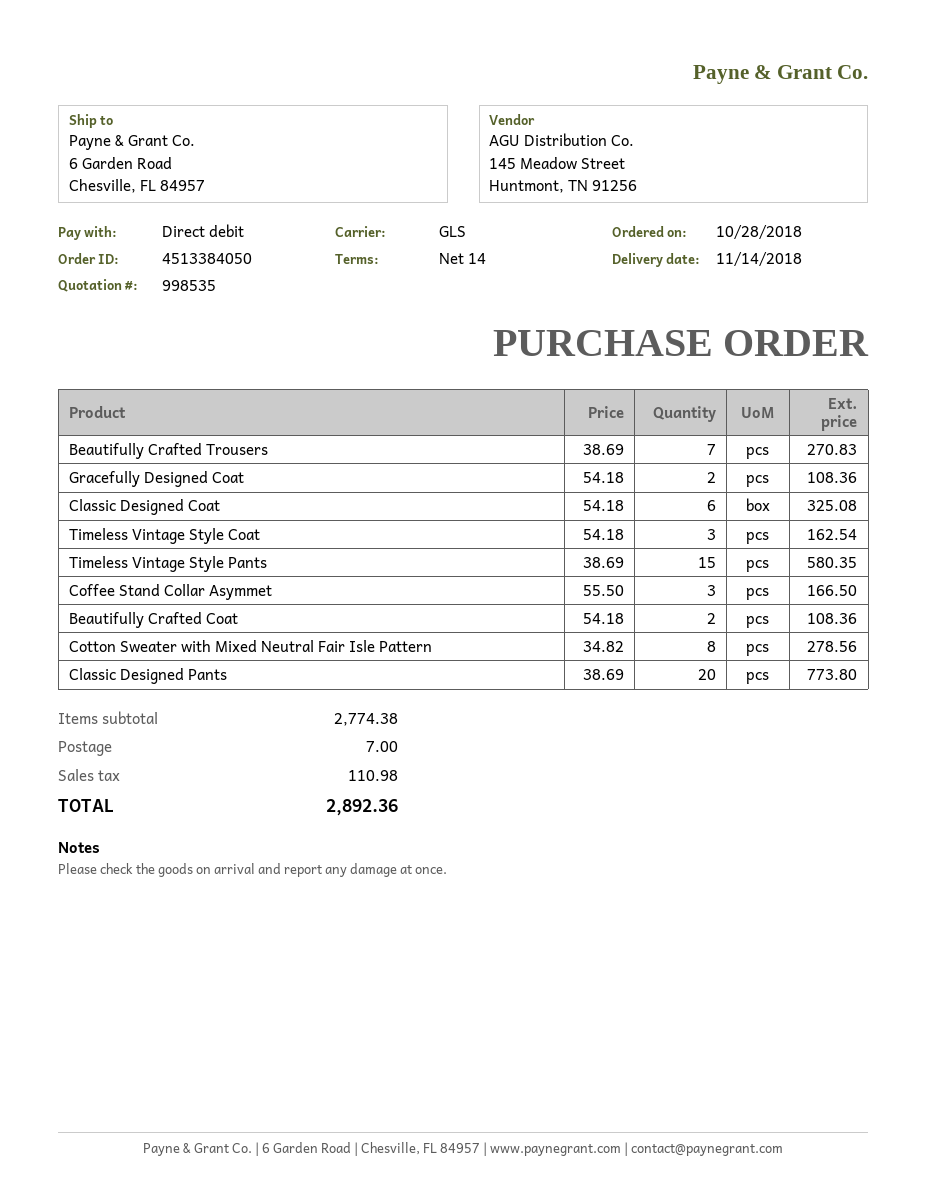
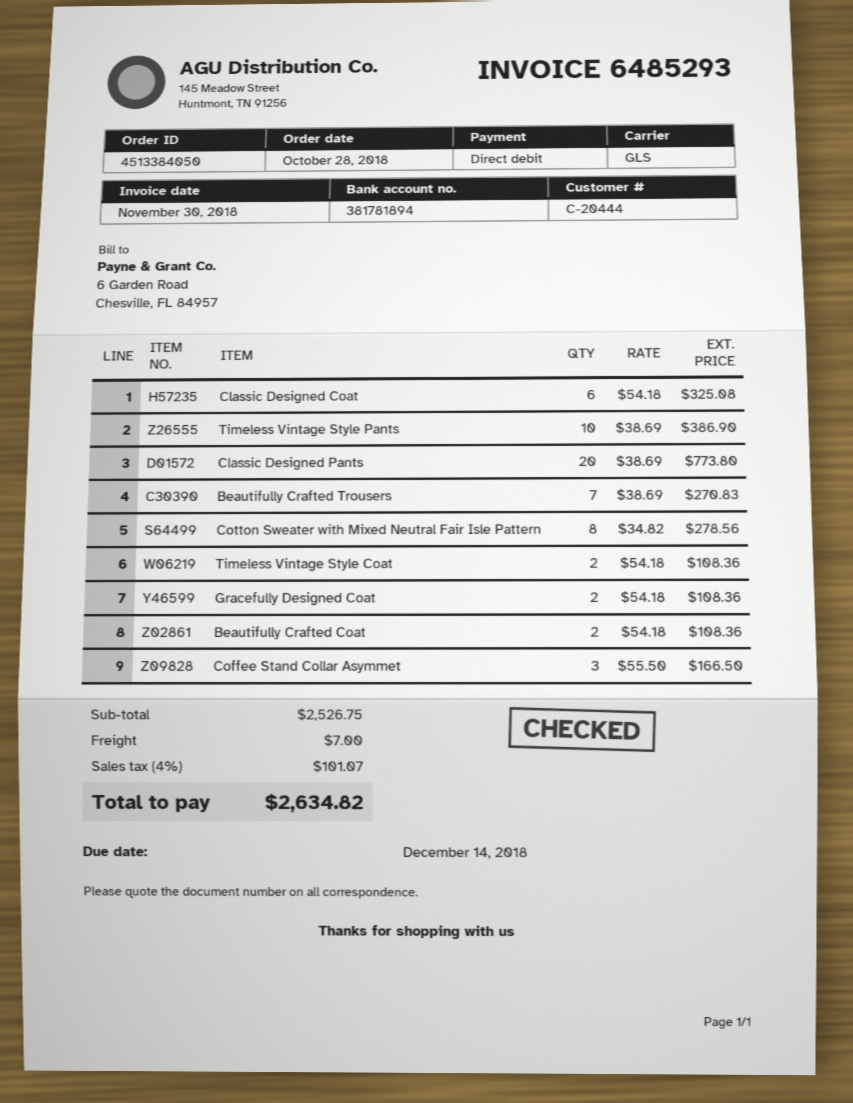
Timeless Vintage Style Coat: 3 x 54.18 = 162.54 -> 2 x 54.18 = 108.36
Timeless Vintage Style Pants: 15 x 38.69 = 580.35 -> 10 x 38.69 = 386.90
subtotal: 2774.38 -> 2526.75
tax: 110.98 -> 101.07
total: 2892.36 -> 2634.82

